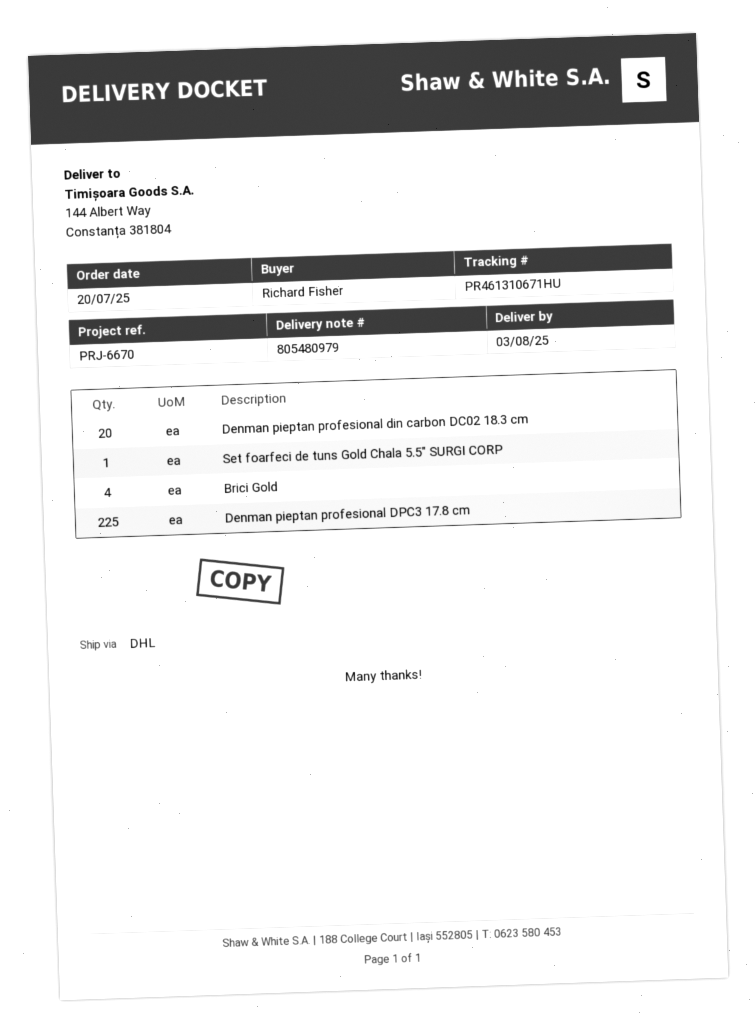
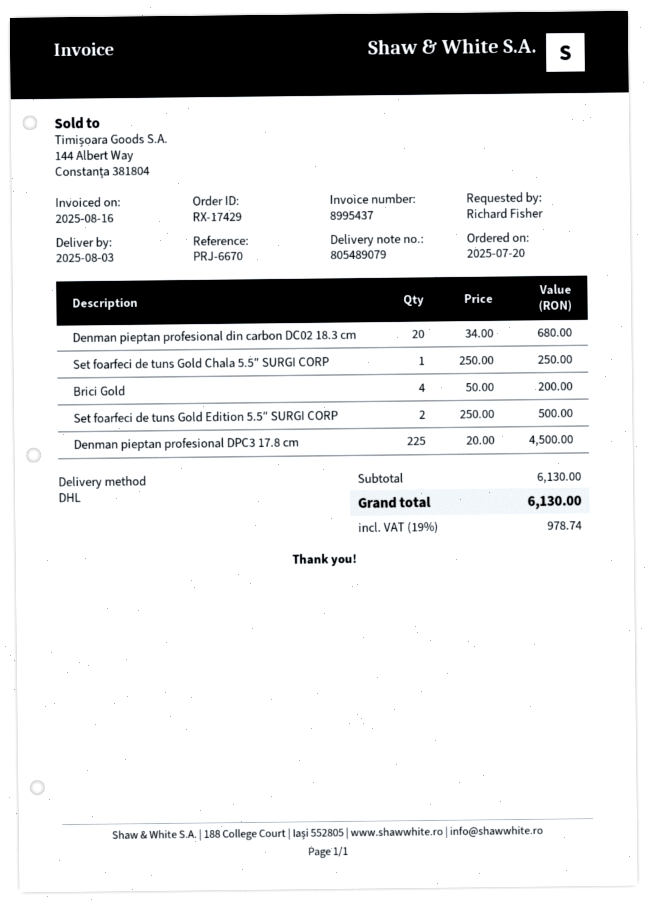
delivery note number: 805480979 -> 805489079
Set foarfeci de tuns Gold Edition 5.5″ SURGI CORP: none -> 2

